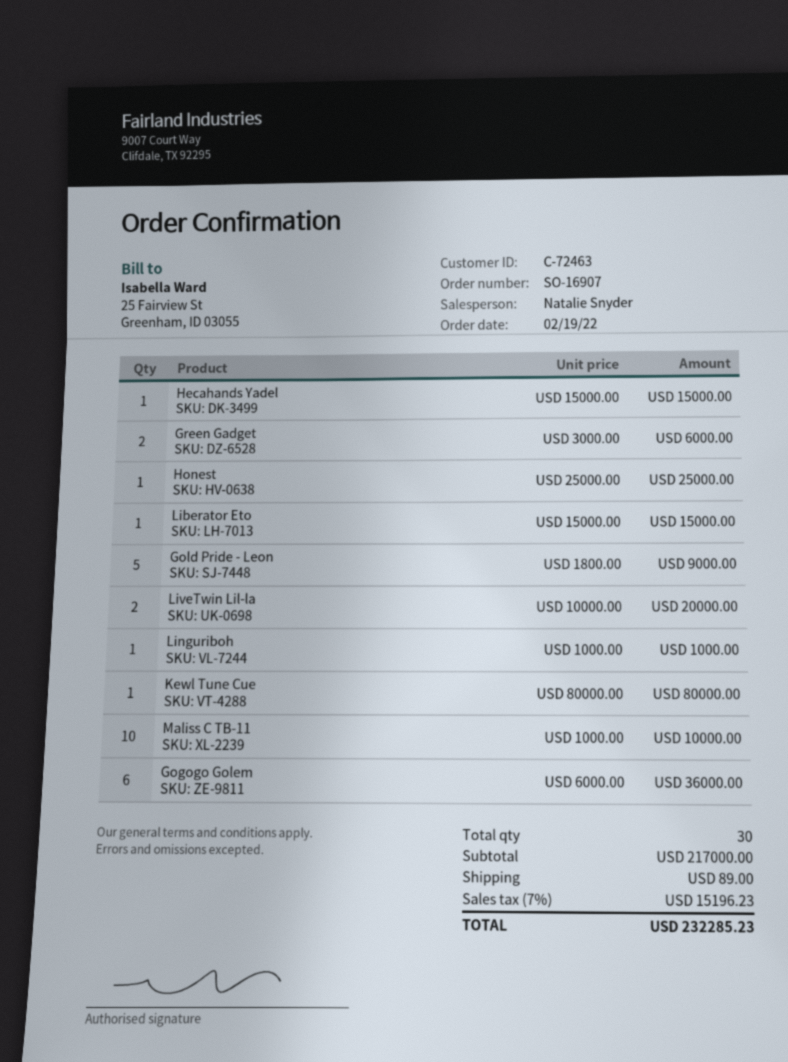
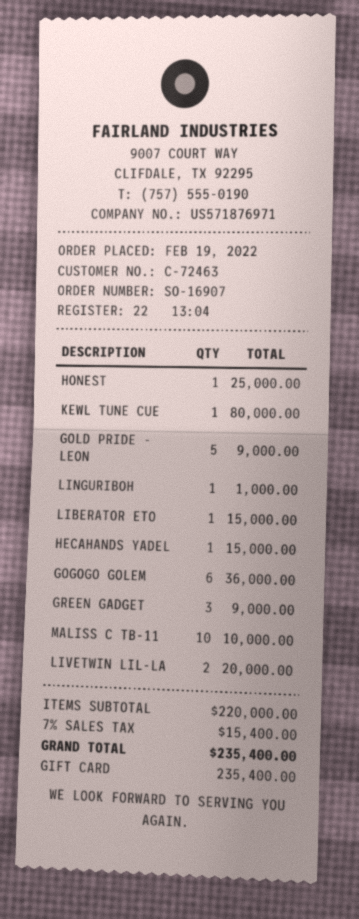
Green Gadget: 2 for 6000.00 -> 3 for 9000.00
subtotal: 217000.00 -> 220000.00
shipping: 89.00 -> none
tax: 7% = 15196.23 -> 7% = 15400.00
total: 232285.23 -> 235400.00

